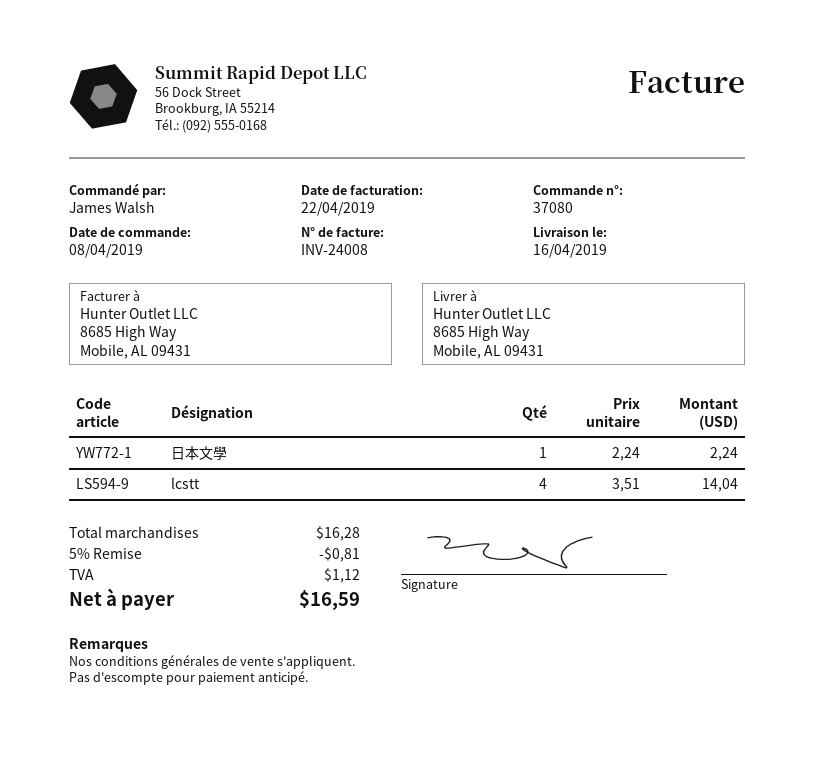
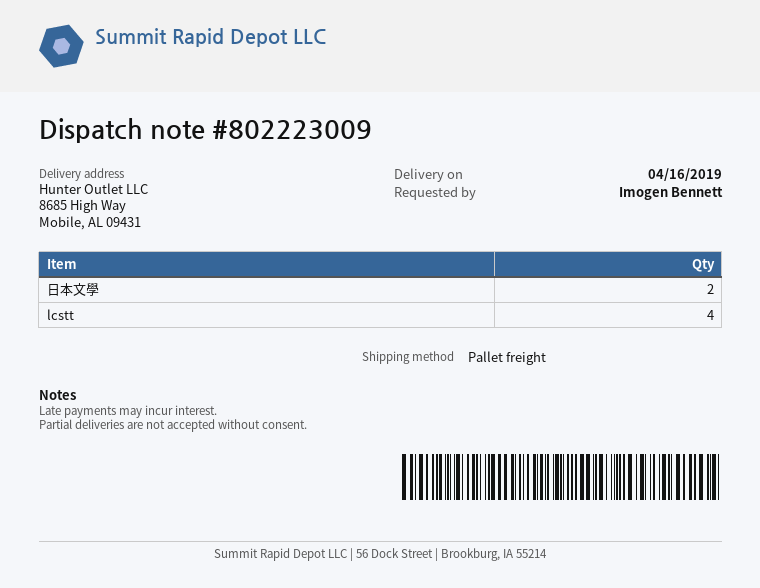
ordered by: James Walsh -> Imogen Bennett
日本文學: 1 -> 2

